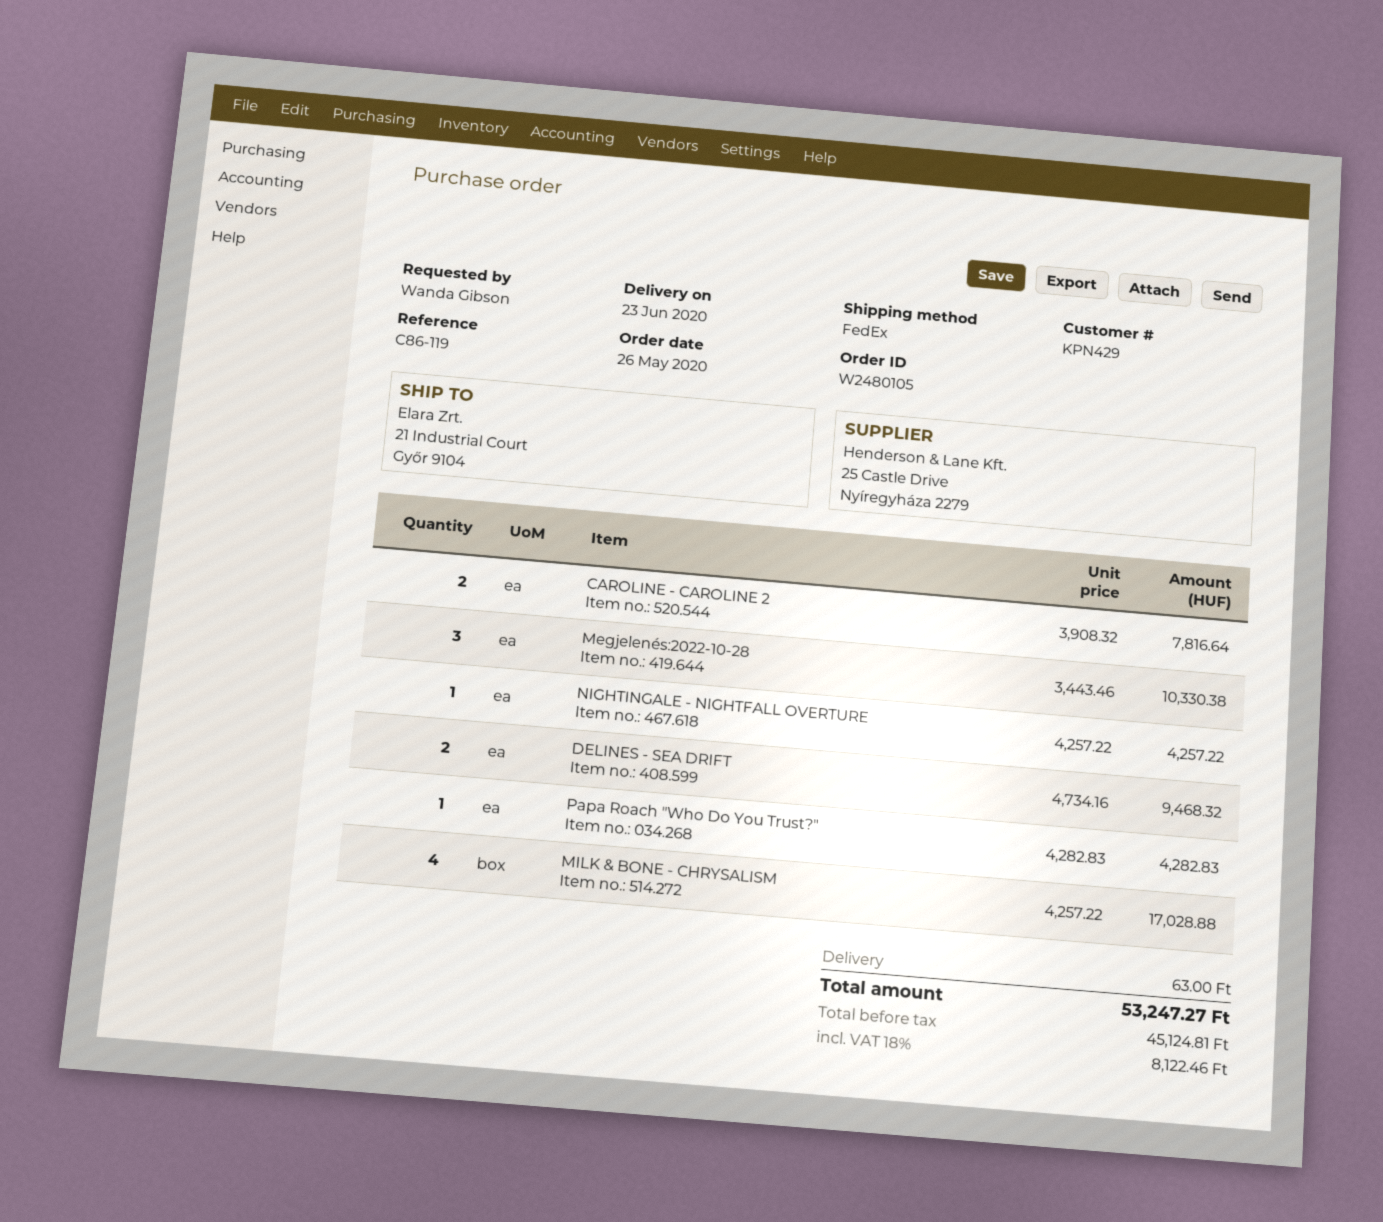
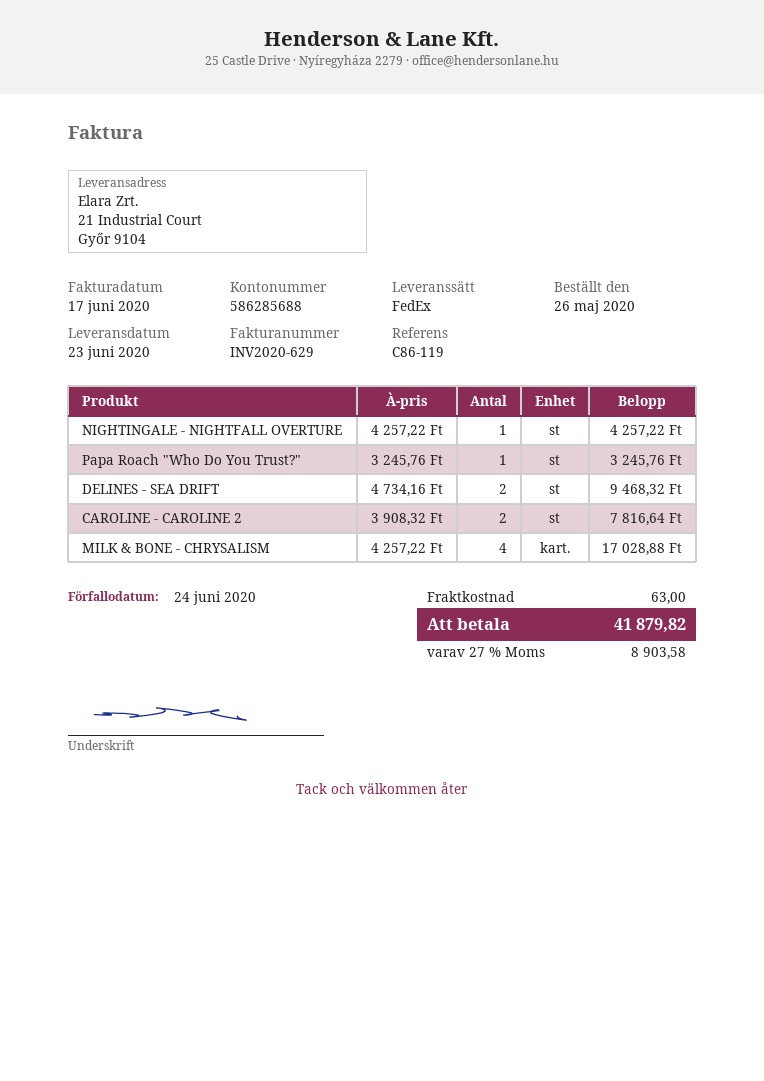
Megjelenés:2022-10-28: 3 x 3443.46 = 10330.38 -> none
Papa Roach "Who Do You Trust?": 1 x 4282.83 = 4282.83 -> 1 x 3245.76 = 3245.76
tax: 18% = 8122.46 -> 27% = 8903.58
total: 53247.27 -> 41879.82

